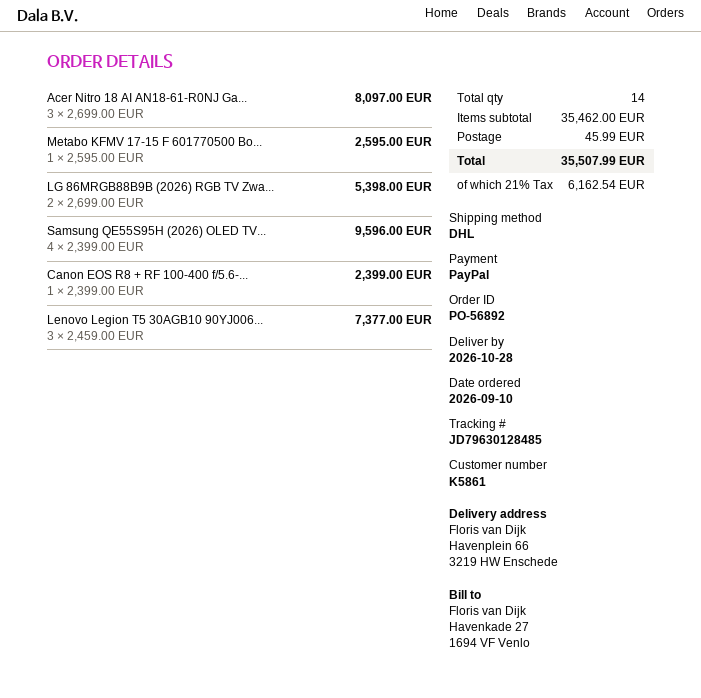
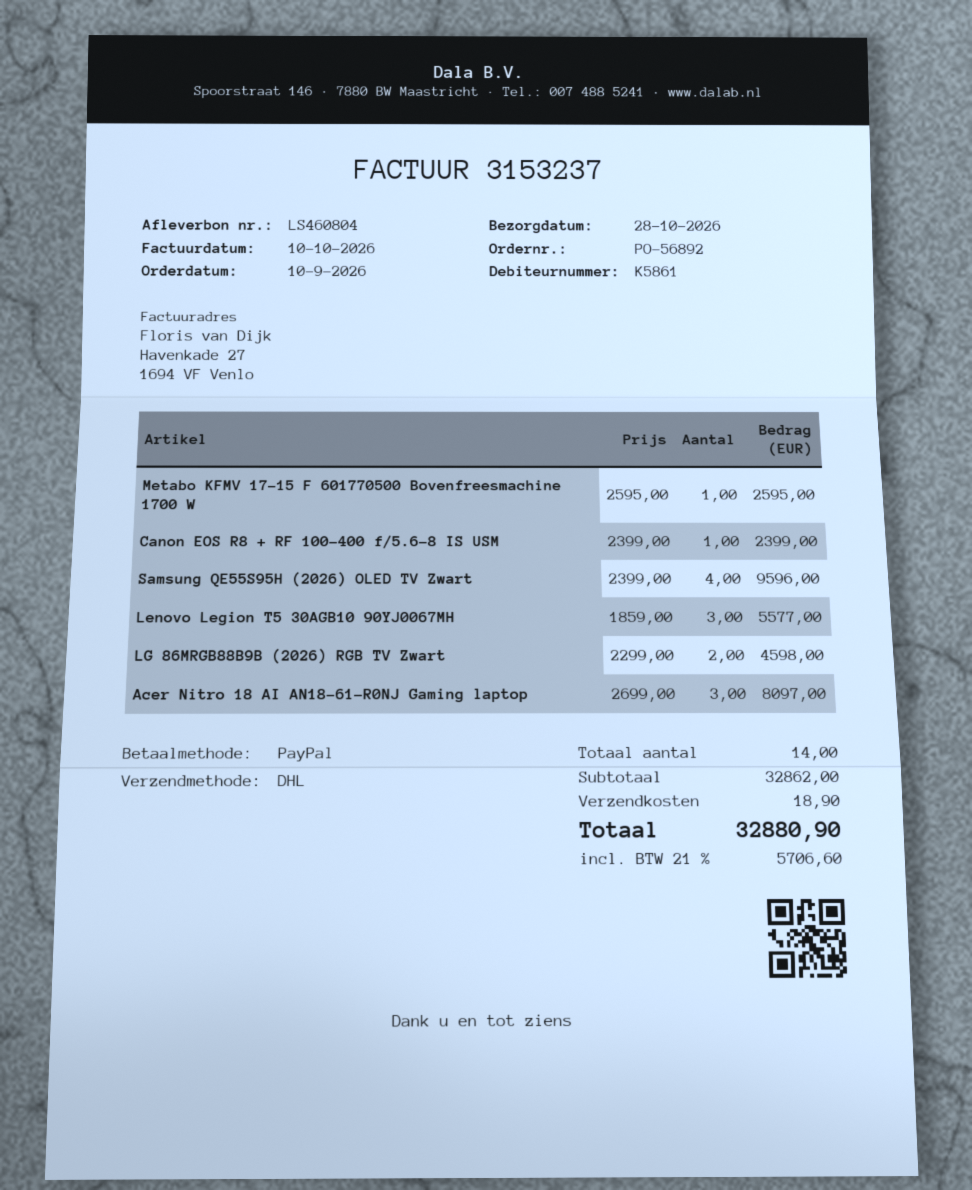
LG 86MRGB88B9B (2026) RGB TV Zwa...: 2 x 2699.00 = 5398.00 -> 2 x 2299.00 = 4598.00
Lenovo Legion T5 30AGB10 90YJ006...: 3 x 2459.00 = 7377.00 -> 3 x 1859.00 = 5577.00
subtotal: 35462.00 -> 32862.00
shipping: 45.99 -> 18.90
tax: 21% = 6162.54 -> 21% = 5706.60
total: 35507.99 -> 32880.90

